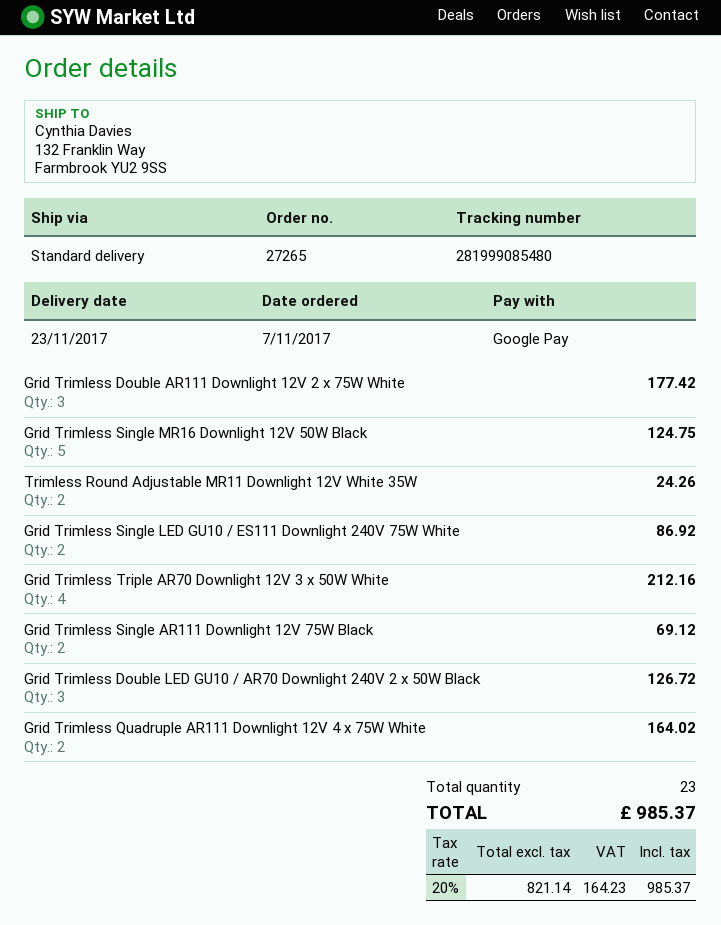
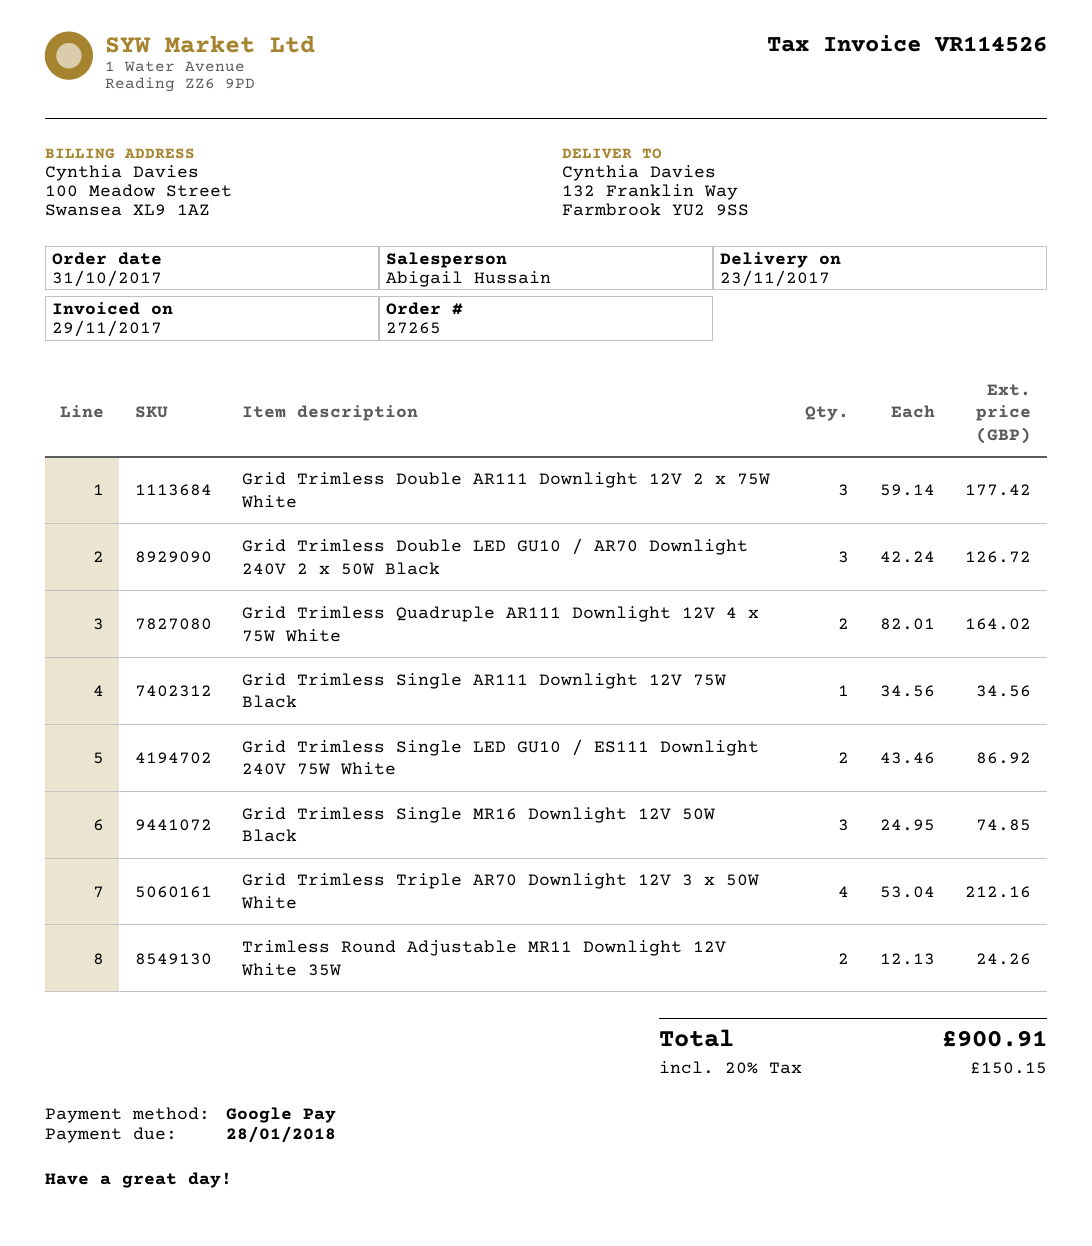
order date: 2017-11-07 -> 2017-10-31
Grid Trimless Single MR16 Downlight 12V 50W Black: 5 for 124.75 -> 3 for 74.85
Grid Trimless Single AR111 Downlight 12V 75W Black: 2 for 69.12 -> 1 for 34.56
tax: 20% = 164.23 -> 20% = 150.15
total: 985.37 -> 900.91

